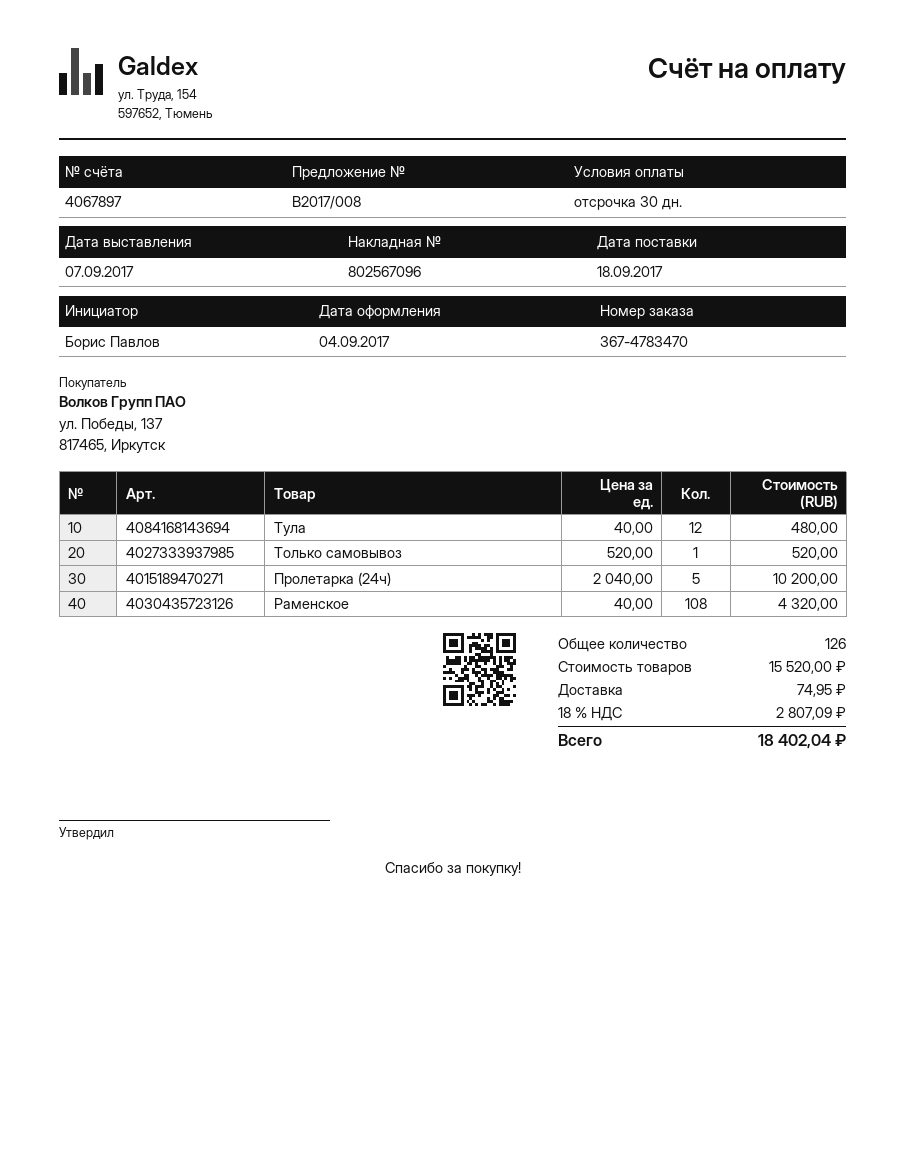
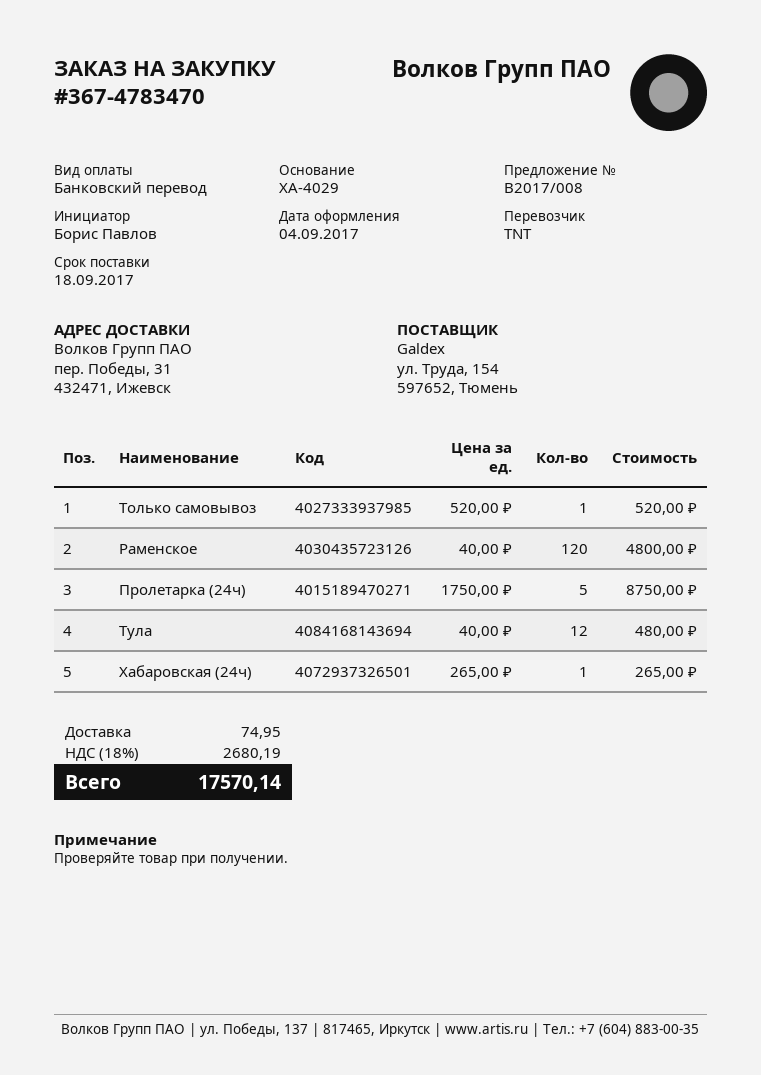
Пролетарка (24ч): 5 x 2040.00 = 10200.00 -> 5 x 1750.00 = 8750.00
Раменское: 108 x 40.00 = 4320.00 -> 120 x 40.00 = 4800.00
Хабаровская (24ч): none -> 1 x 265.00 = 265.00
tax: 18% = 2807.09 -> 18% = 2680.19
total: 18402.04 -> 17570.14

